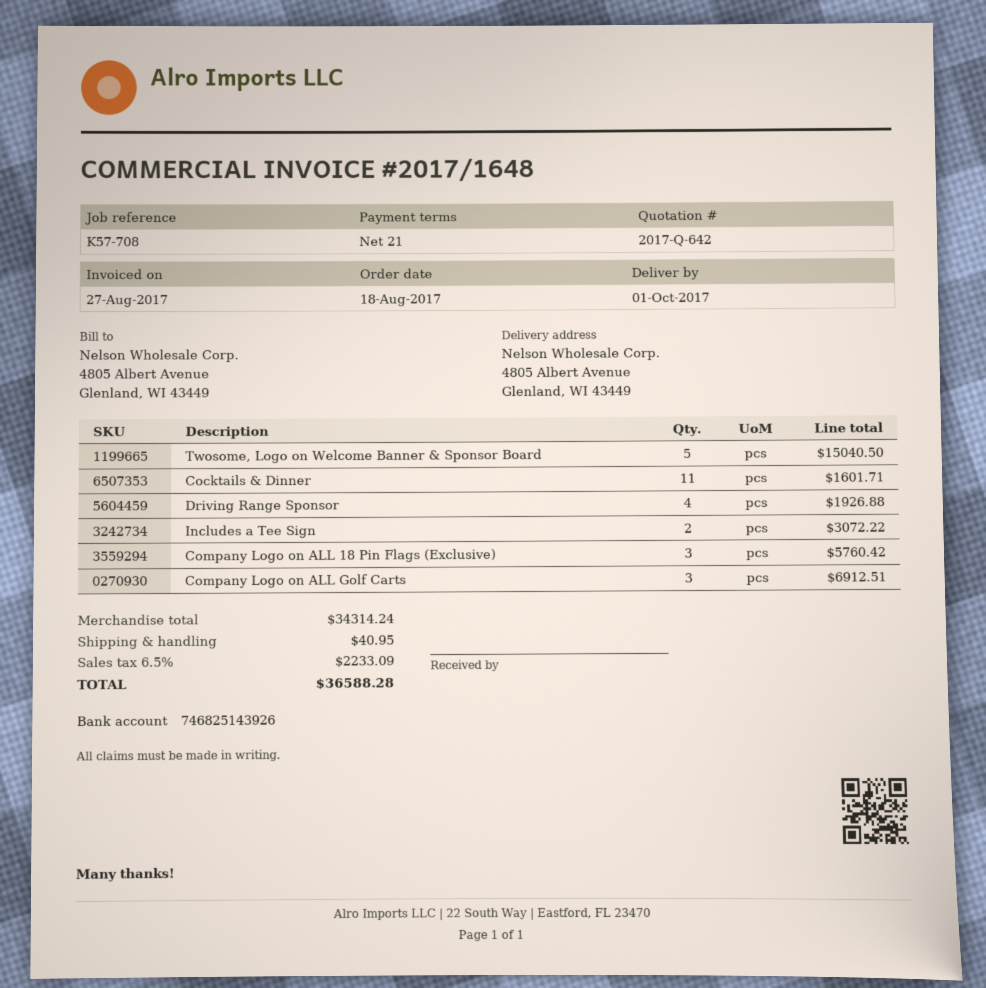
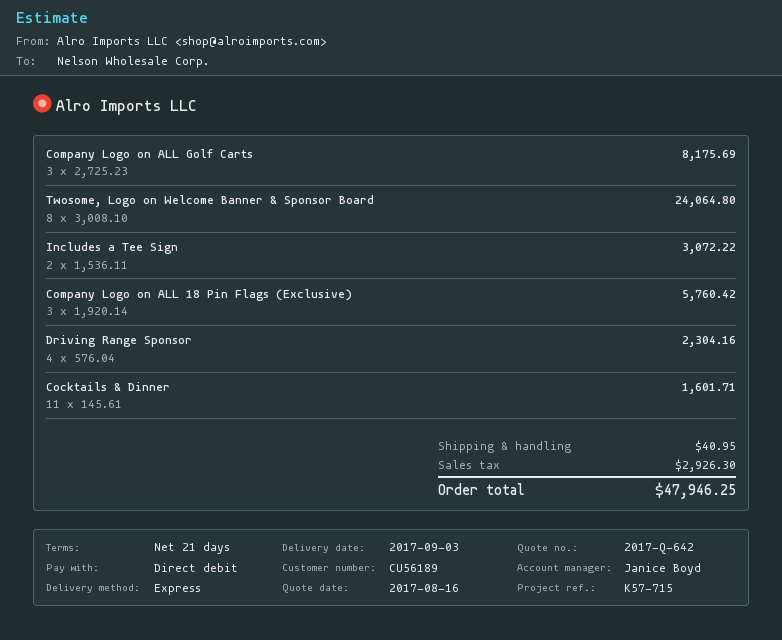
delivery date: 2017-10-01 -> 2017-09-03
reference: K57-708 -> K57-715
Twosome, Logo on Welcome Banner & Sponsor Board: 5 for 15040.50 -> 8 for 24064.80
Driving Range Sponsor: 4 for 1926.88 -> 4 for 2304.16
Company Logo on ALL Golf Carts: 3 for 6912.51 -> 3 for 8175.69
tax: 2233.09 -> 2926.30
total: 36588.28 -> 47946.25

